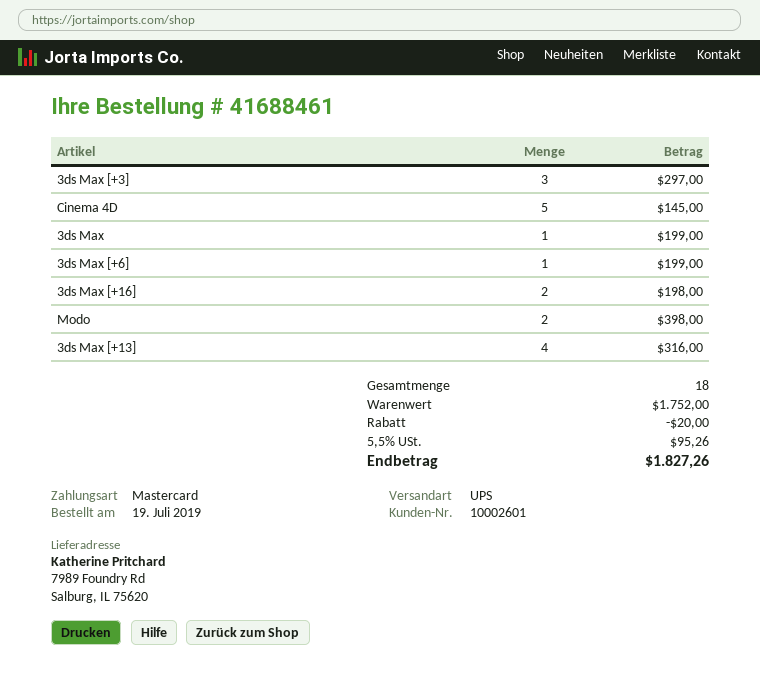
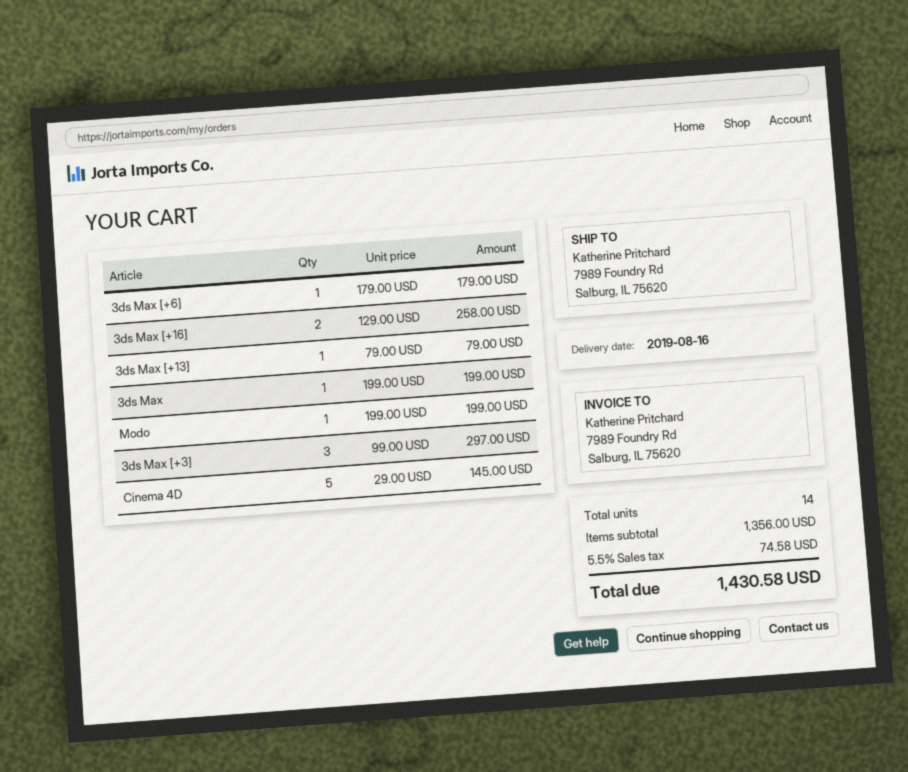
3ds Max [+6]: 1 for 199.00 -> 1 for 179.00
3ds Max [+16]: 2 for 198.00 -> 2 for 258.00
Modo: 2 for 398.00 -> 1 for 199.00
3ds Max [+13]: 4 for 316.00 -> 1 for 79.00
total quantity: 18 -> 14
subtotal: 1752.00 -> 1356.00
discount: 20.00 -> none
tax: 5.5% = 95.26 -> 5.5% = 74.58
total: 1827.26 -> 1430.58

